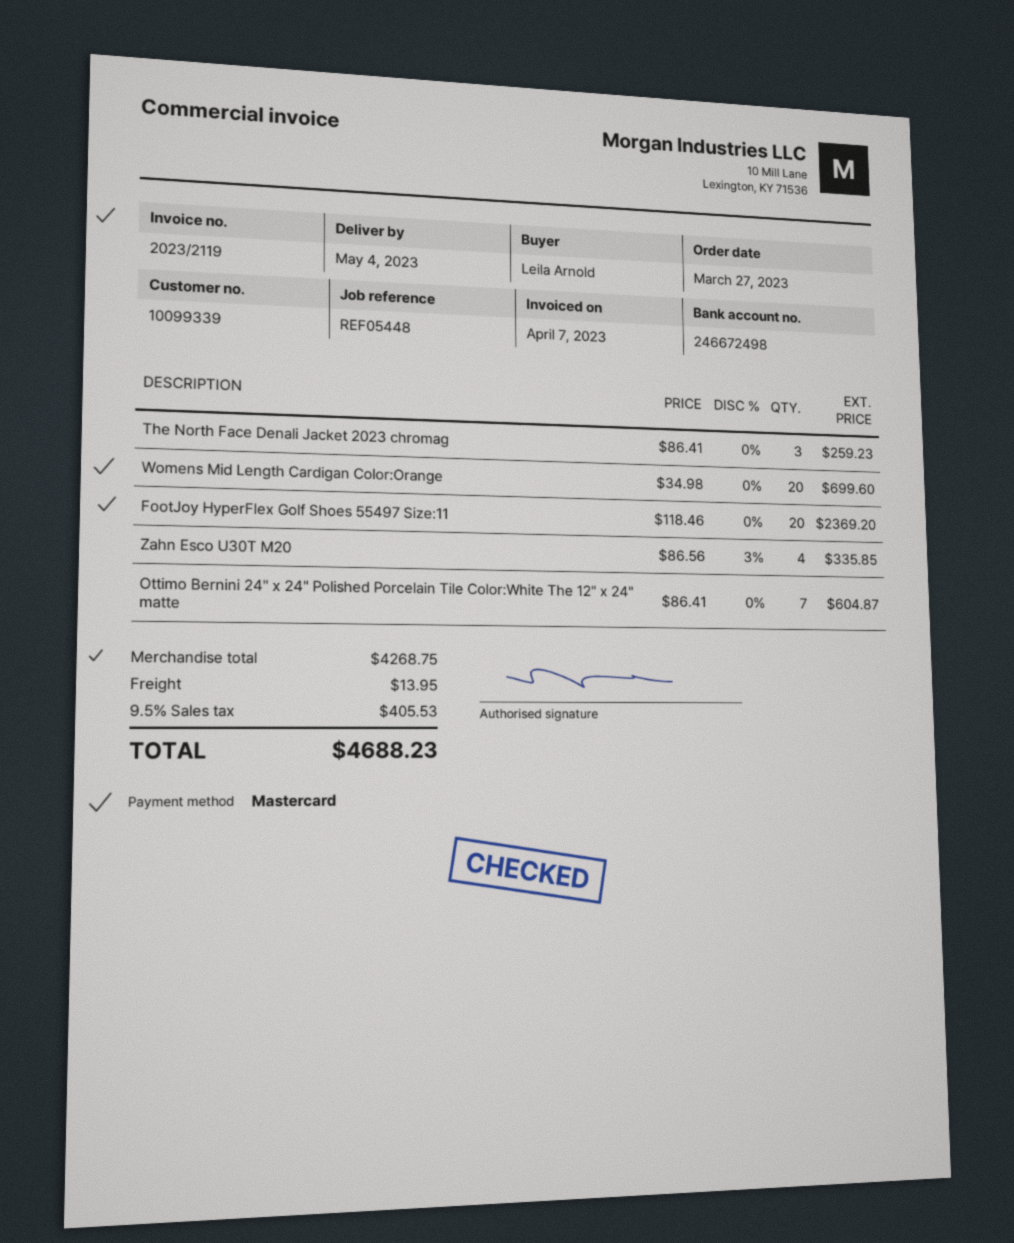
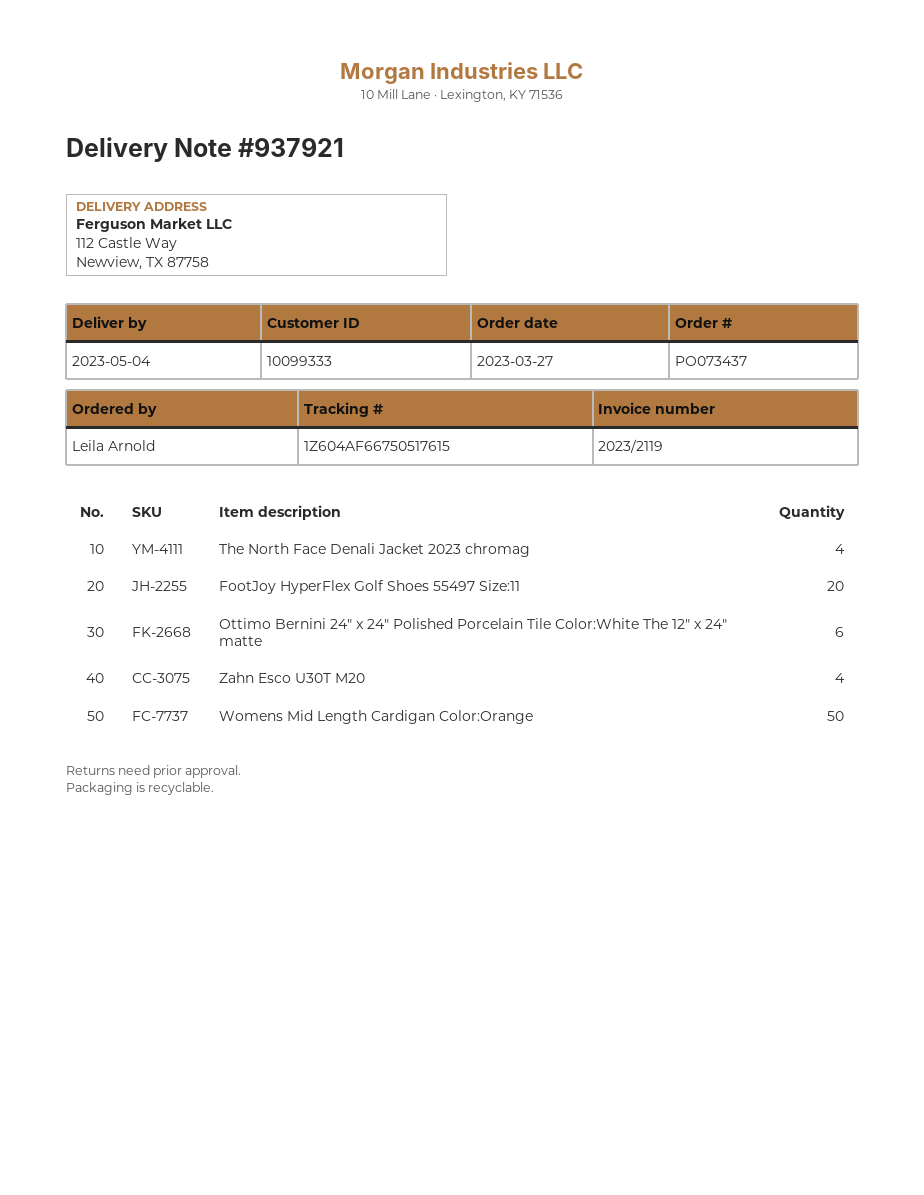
customer number: 10099339 -> 10099333
The North Face Denali Jacket 2023 chromag: 3 -> 4
Womens Mid Length Cardigan Color:Orange: 20 -> 50
Ottimo Bernini 24" x 24" Polished Porcelain Tile Color:White The 12" x 24" matte: 7 -> 6

